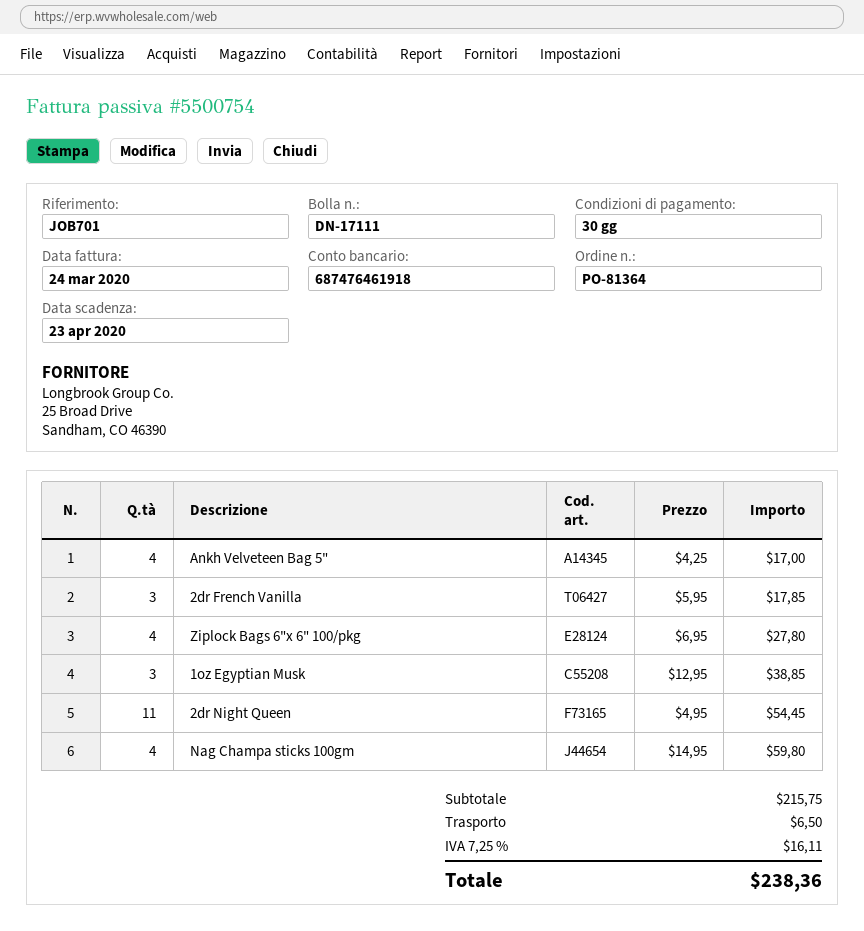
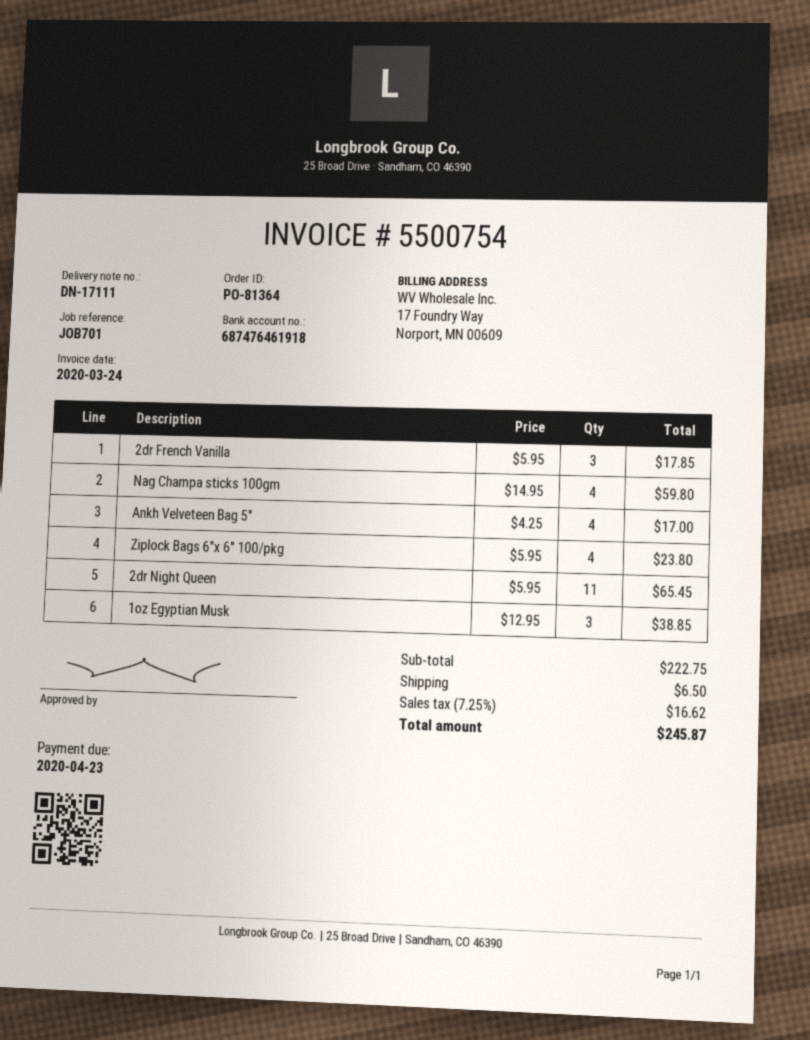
Ziplock Bags 6"x 6" 100/pkg: 4 x 6.95 = 27.80 -> 4 x 5.95 = 23.80
2dr Night Queen: 11 x 4.95 = 54.45 -> 11 x 5.95 = 65.45
subtotal: 215.75 -> 222.75
tax: 7.25% = 16.11 -> 7.25% = 16.62
total: 238.36 -> 245.87

